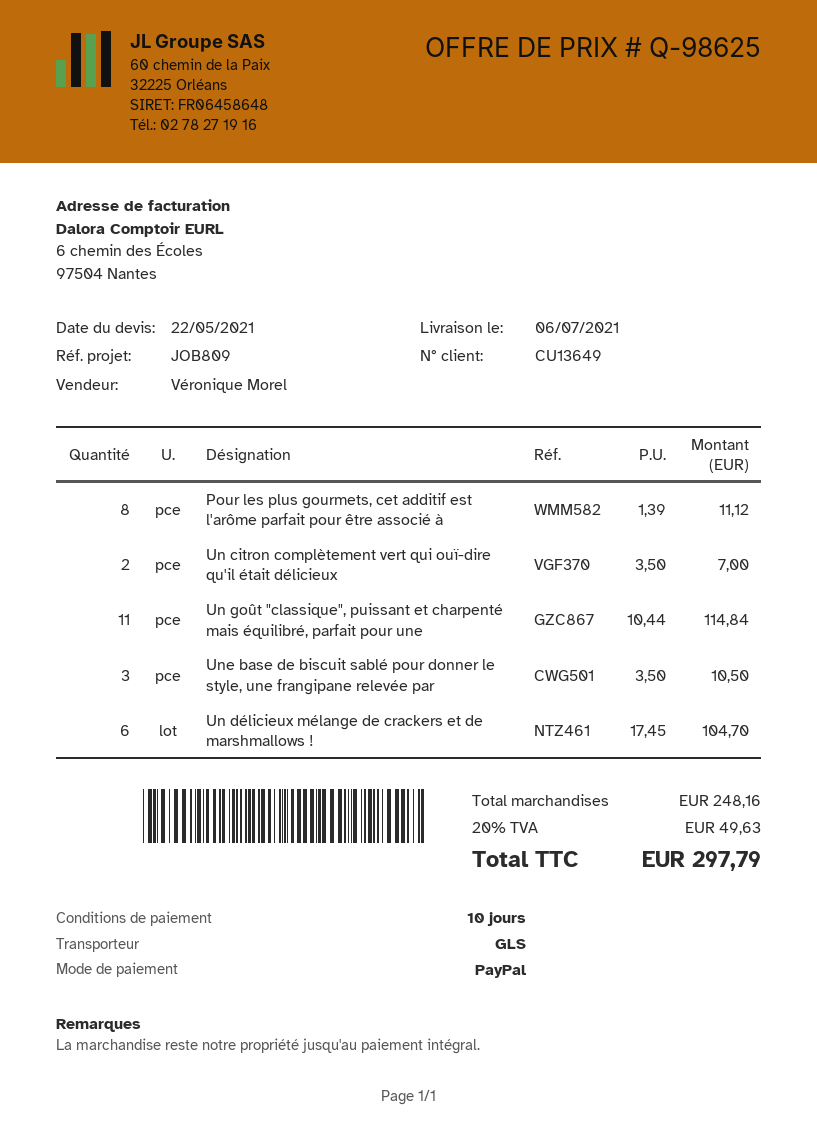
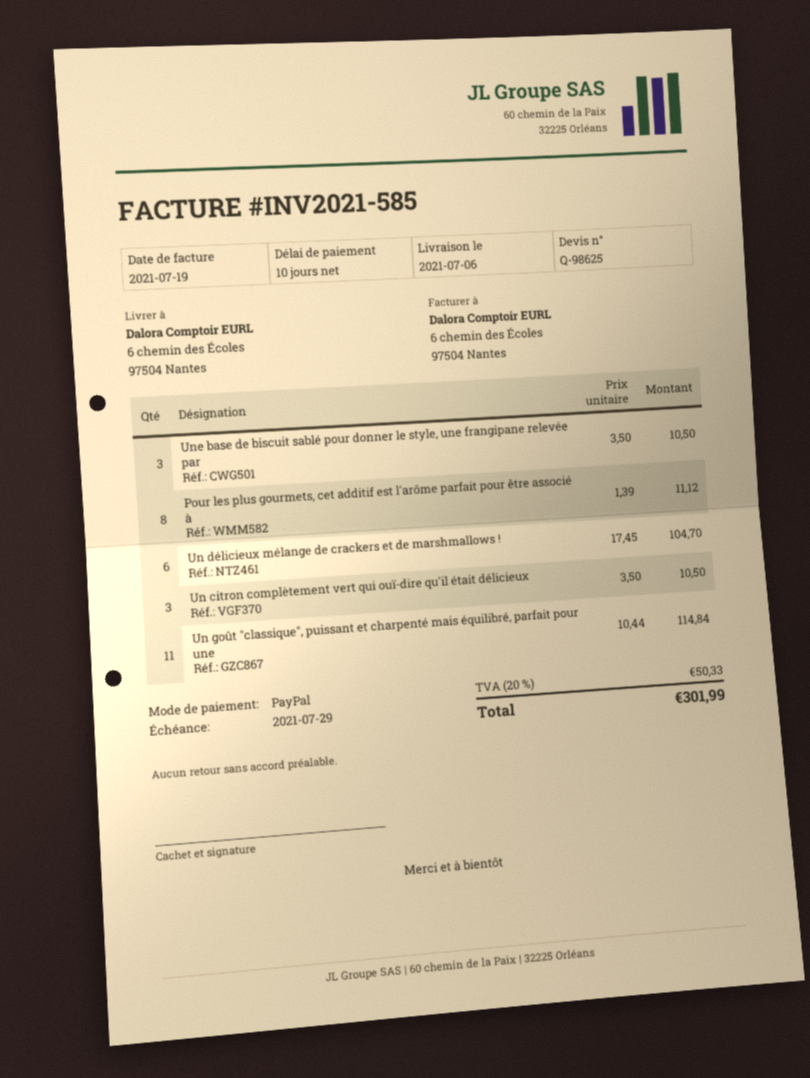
Un citron complètement vert qui ouï-dire qu'il était délicieux: 2 x 3.50 = 7.00 -> 3 x 3.50 = 10.50
tax: 20% = 49.63 -> 20% = 50.33
total: 297.79 -> 301.99

